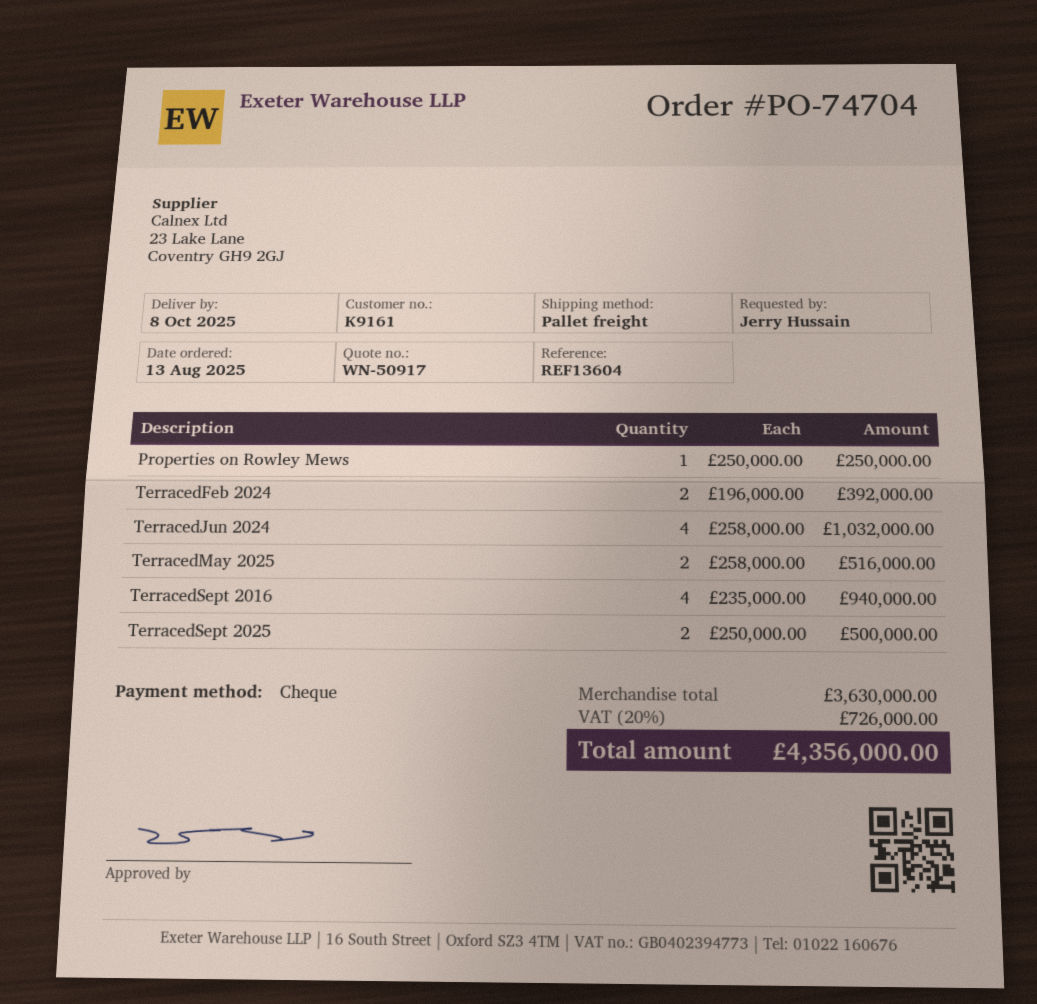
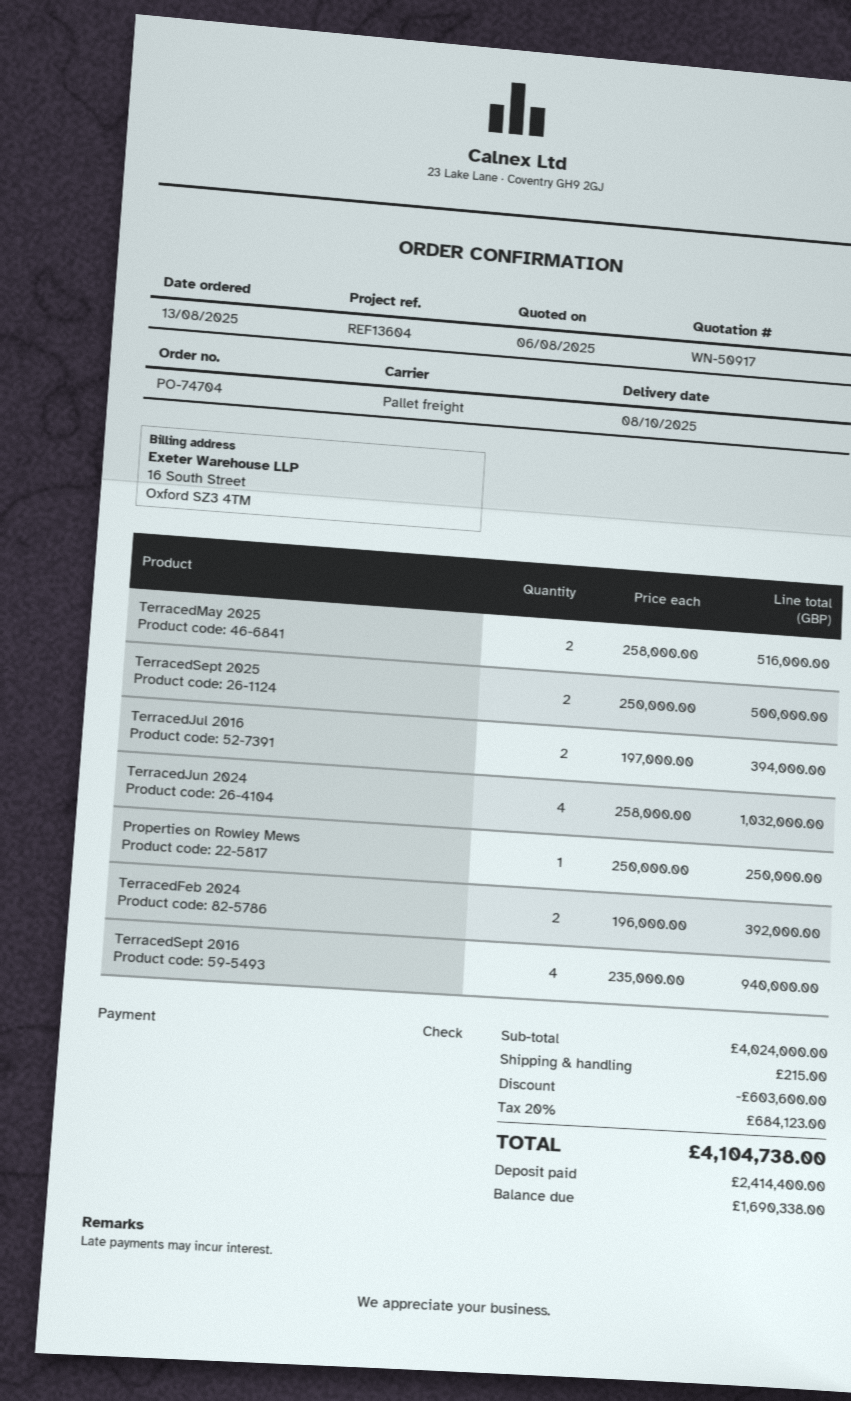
TerracedJul 2016: none -> 2 x 197000.00 = 394000.00
subtotal: 3630000.00 -> 4024000.00
discount: none -> 603600.00
shipping: none -> 215.00
tax: 20% = 726000.00 -> 20% = 684123.00
total: 4356000.00 -> 4104738.00

